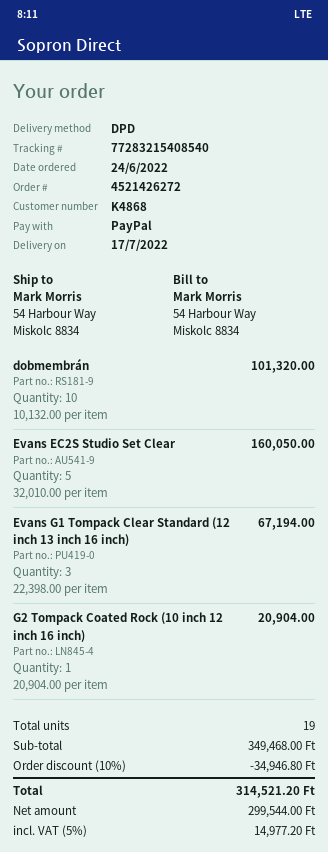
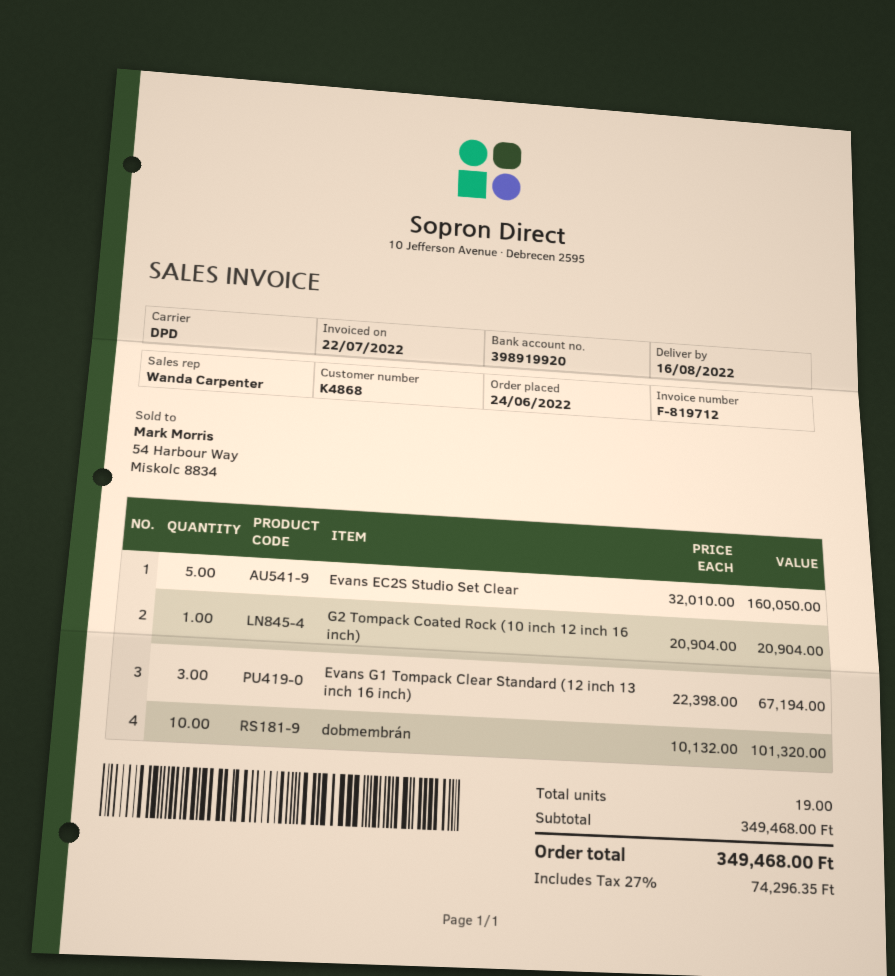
delivery date: 2022-07-17 -> 2022-08-16
discount: 10% = 34946.80 -> none
tax: 5% = 14977.20 -> 27% = 74296.35
total: 314521.20 -> 349468.00

